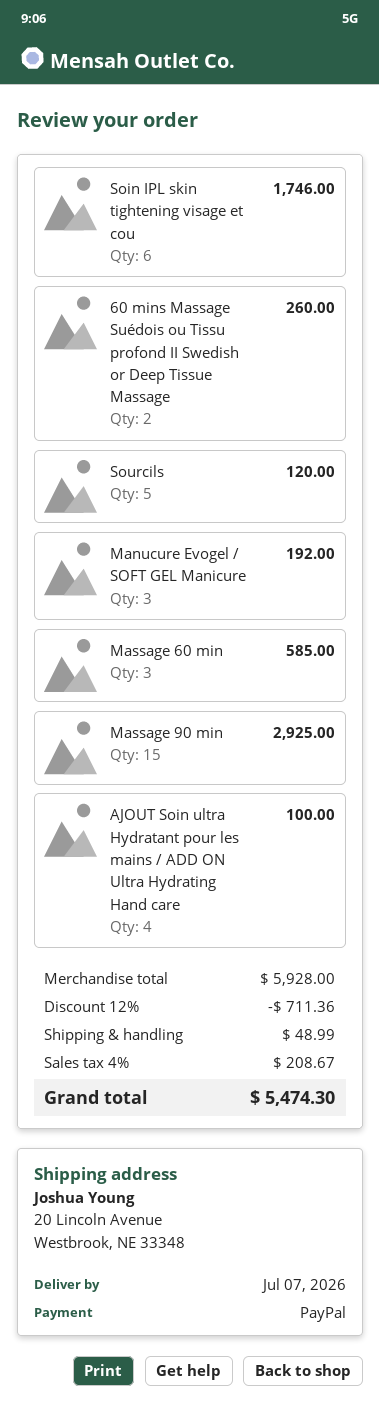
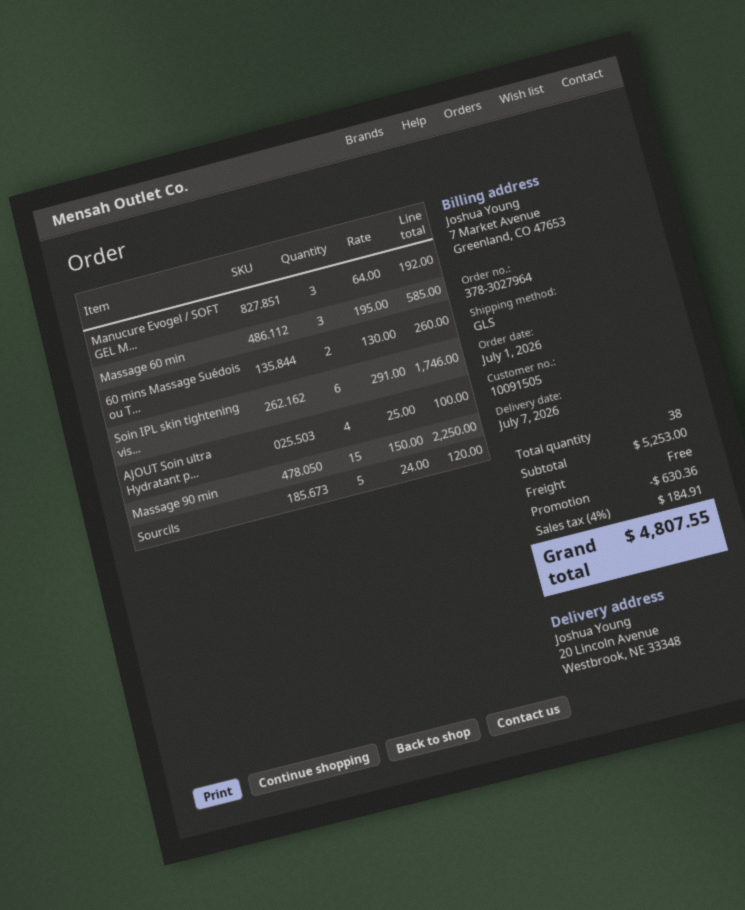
Massage 90 min: 15 for 2925.00 -> 15 for 2250.00
subtotal: 5928.00 -> 5253.00
discount: 711.36 -> 630.36
shipping: 48.99 -> 0.00
tax: 4% = 208.67 -> 4% = 184.91
total: 5474.30 -> 4807.55

